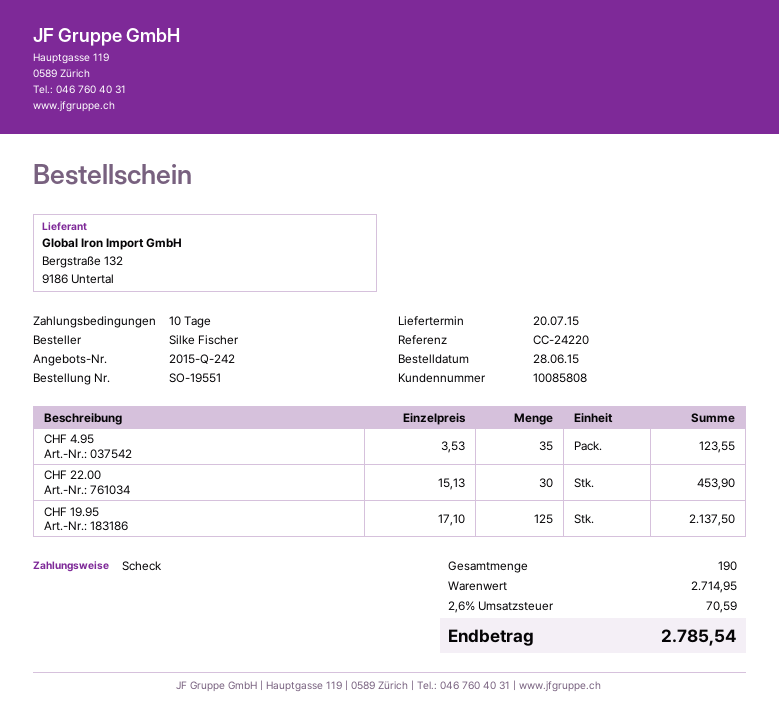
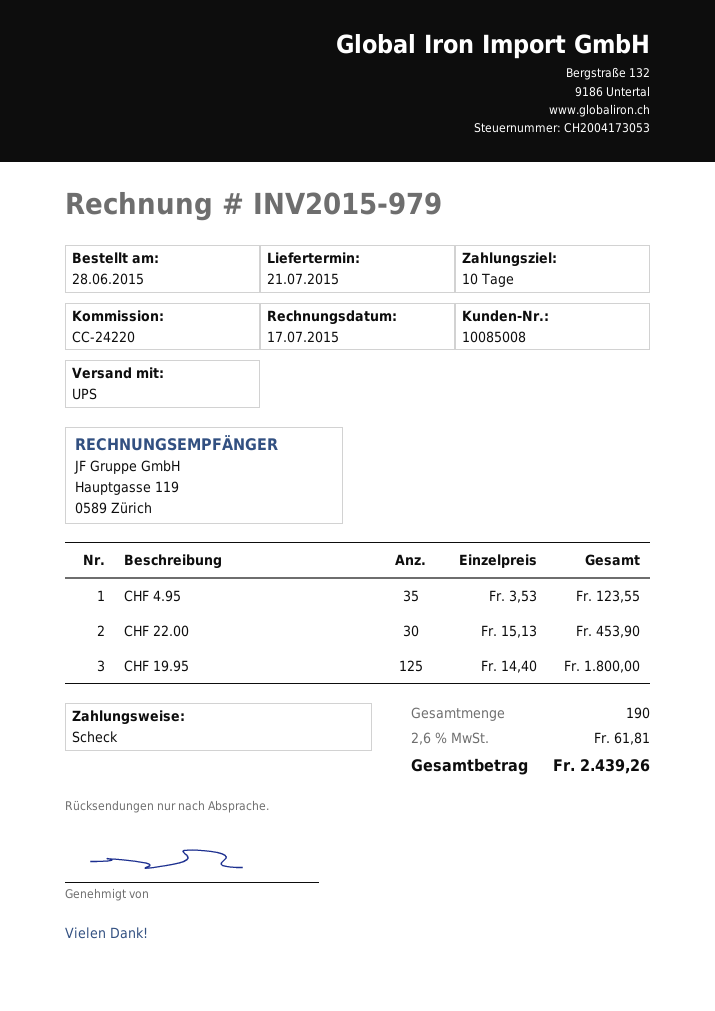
delivery date: 2015-07-20 -> 2015-07-21
customer number: 10085808 -> 10085008
CHF 19.95: 125 x 17.10 = 2137.50 -> 125 x 14.40 = 1800.00
tax: 2.6% = 70.59 -> 2.6% = 61.81
total: 2785.54 -> 2439.26

